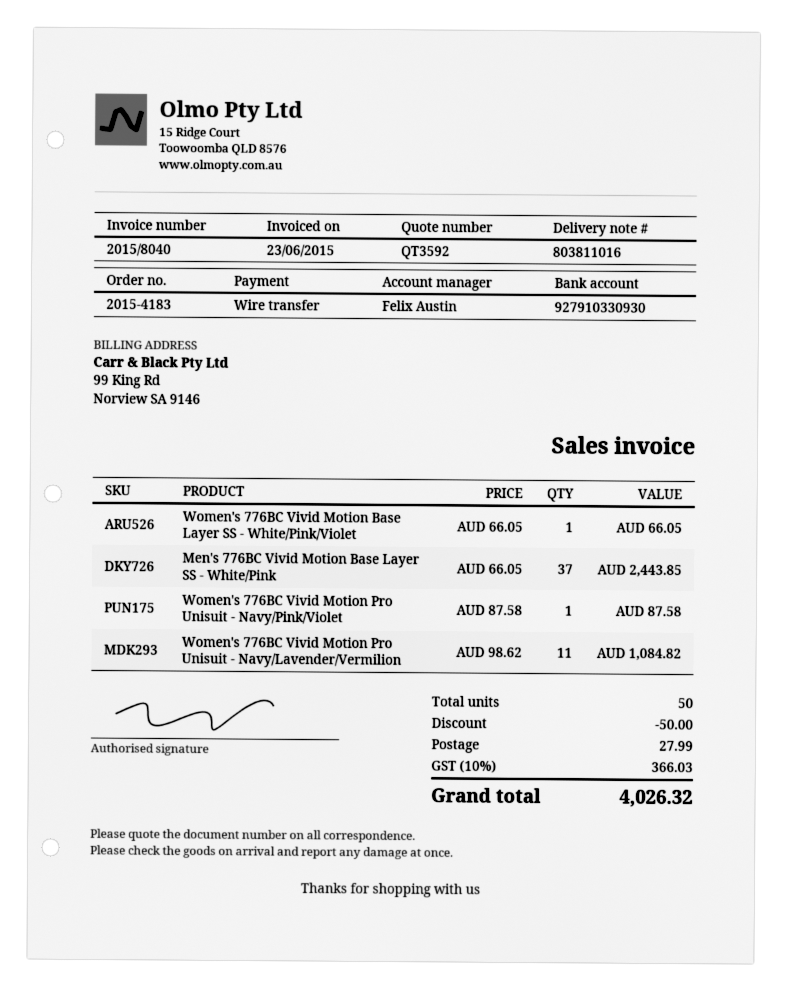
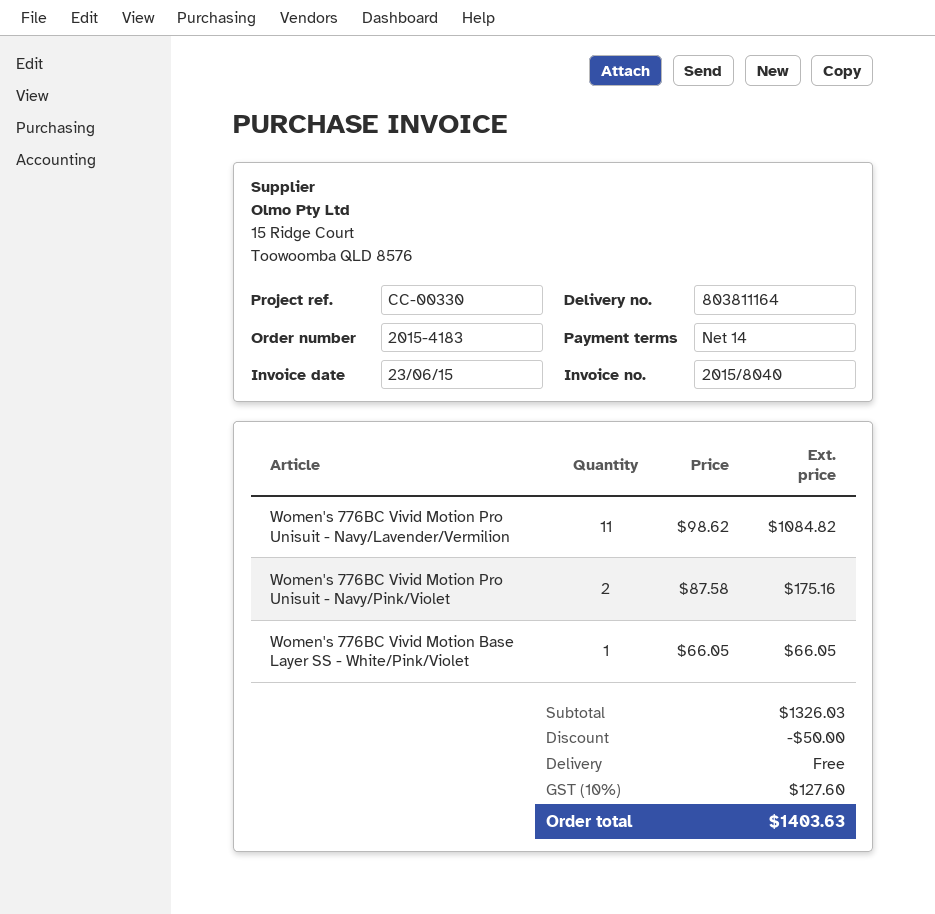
delivery note number: 803811016 -> 803811164
Men's 776BC Vivid Motion Base Layer SS - White/Pink: 37 x 66.05 = 2443.85 -> none
Women's 776BC Vivid Motion Pro Unisuit - Navy/Pink/Violet: 1 x 87.58 = 87.58 -> 2 x 87.58 = 175.16
shipping: 27.99 -> 0.00
tax: 10% = 366.03 -> 10% = 127.60
total: 4026.32 -> 1403.63

